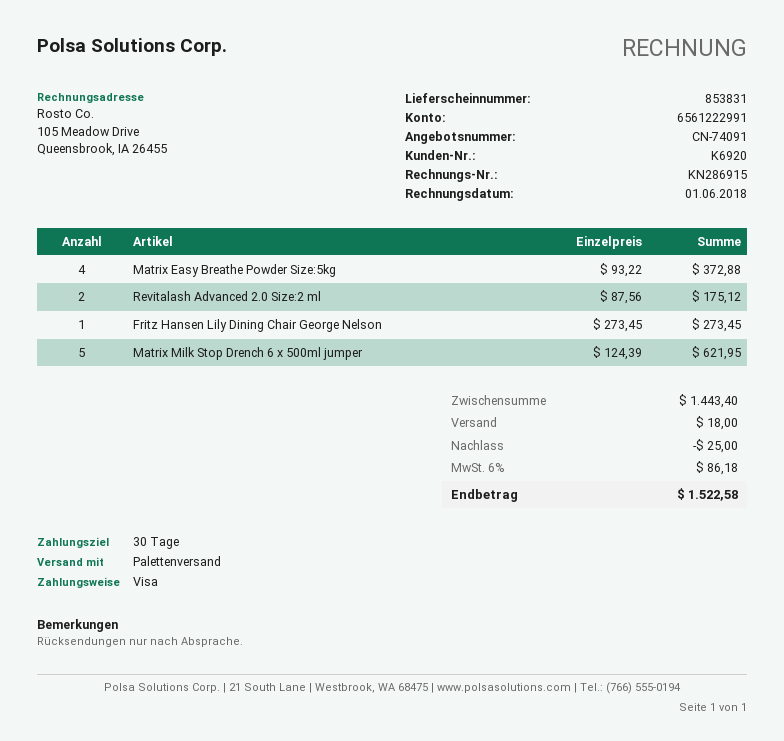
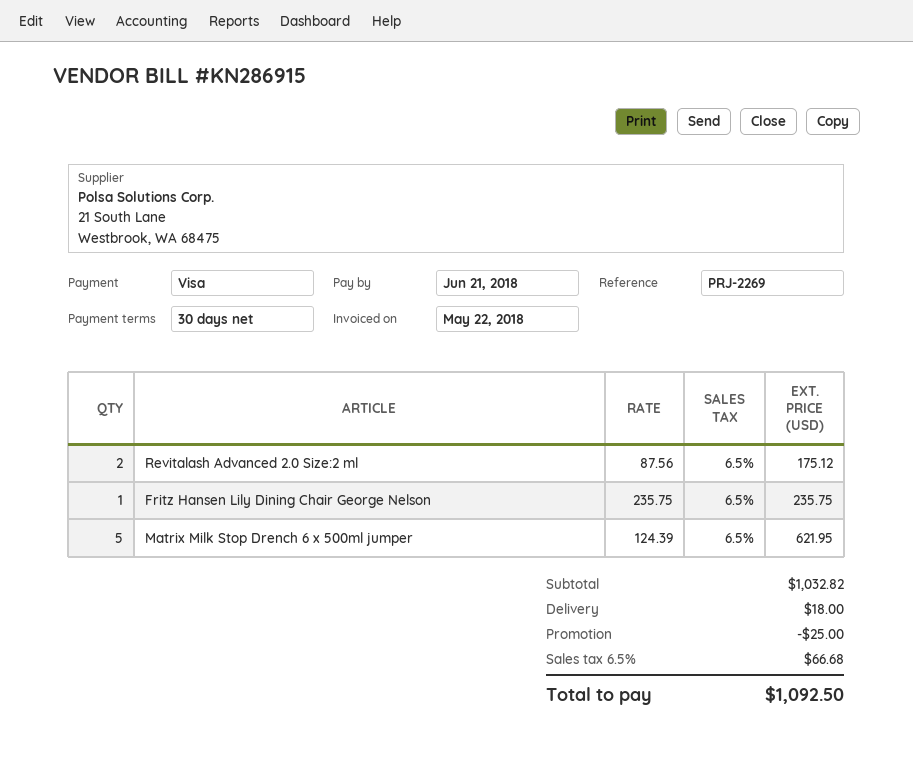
invoice date: 2018-06-01 -> 2018-05-22
Matrix Easy Breathe Powder Size:5kg: 4 x 93.22 = 372.88 -> none
Fritz Hansen Lily Dining Chair George Nelson: 1 x 273.45 = 273.45 -> 1 x 235.75 = 235.75
subtotal: 1443.40 -> 1032.82
tax: 6% = 86.18 -> 6.5% = 66.68
total: 1522.58 -> 1092.50

